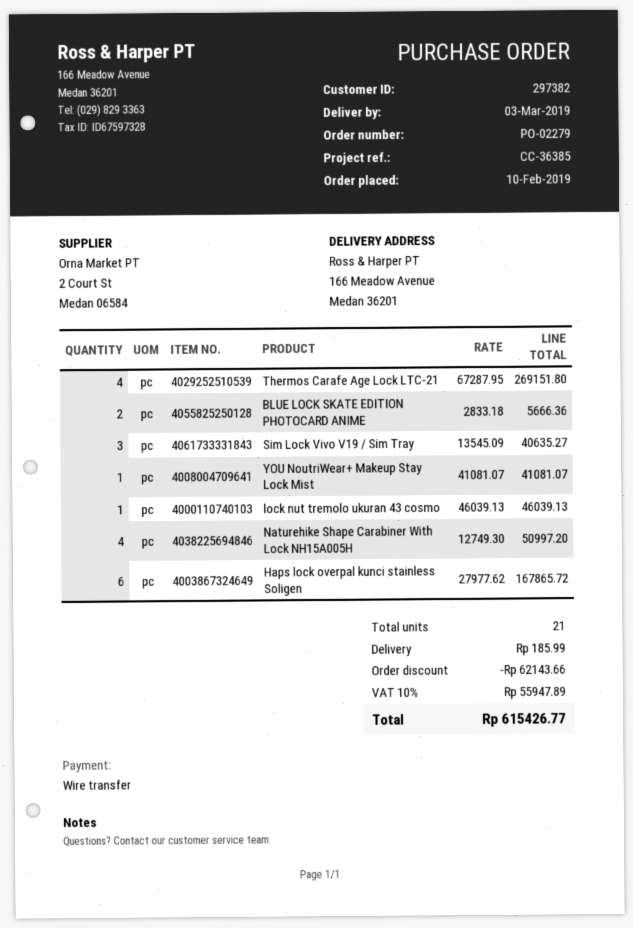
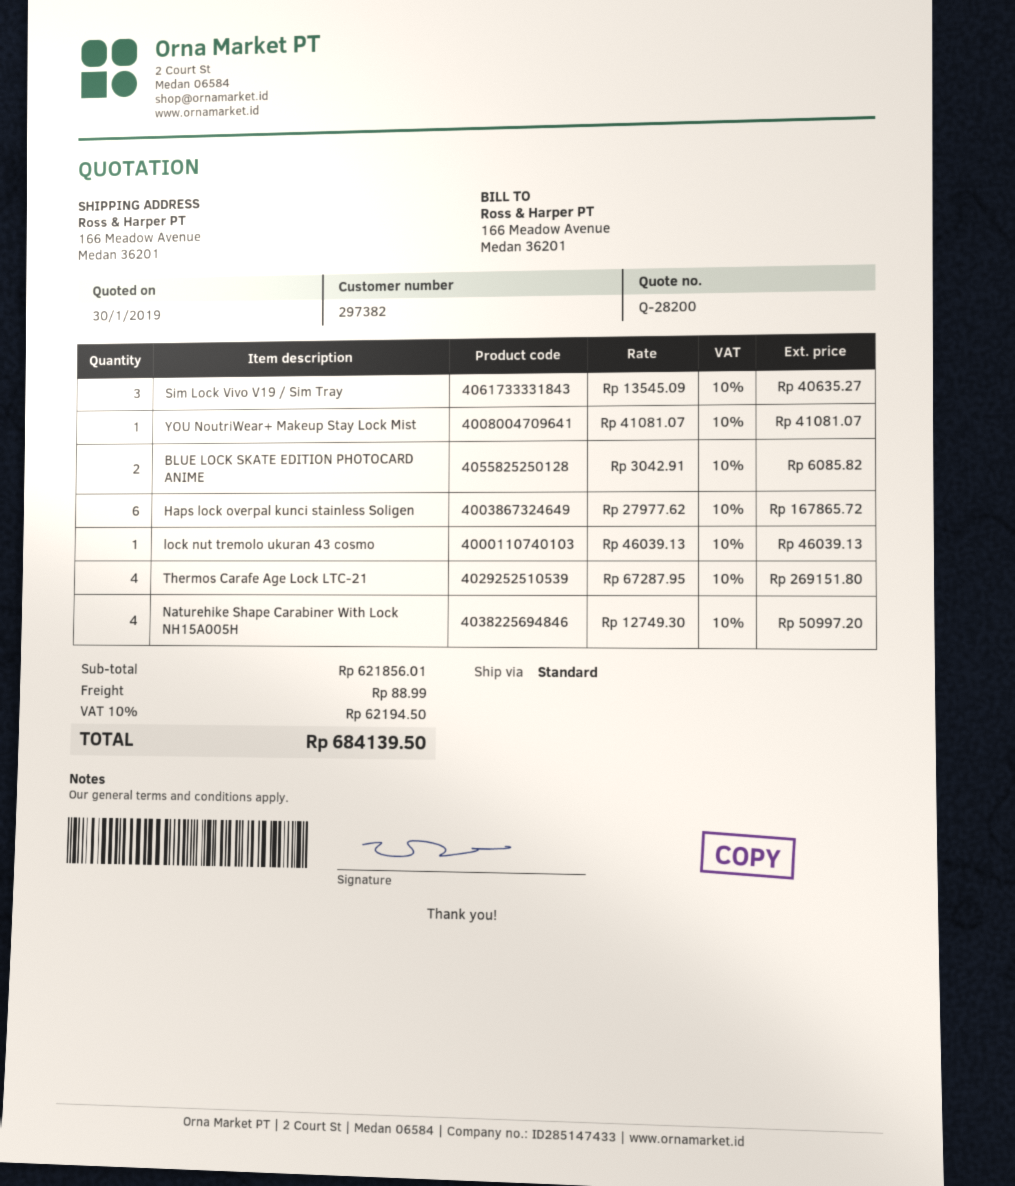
BLUE LOCK SKATE EDITION PHOTOCARD ANIME: 2 x 2833.18 = 5666.36 -> 2 x 3042.91 = 6085.82
discount: 62143.66 -> none
shipping: 185.99 -> 88.99
tax: 10% = 55947.89 -> 10% = 62194.50
total: 615426.77 -> 684139.50

